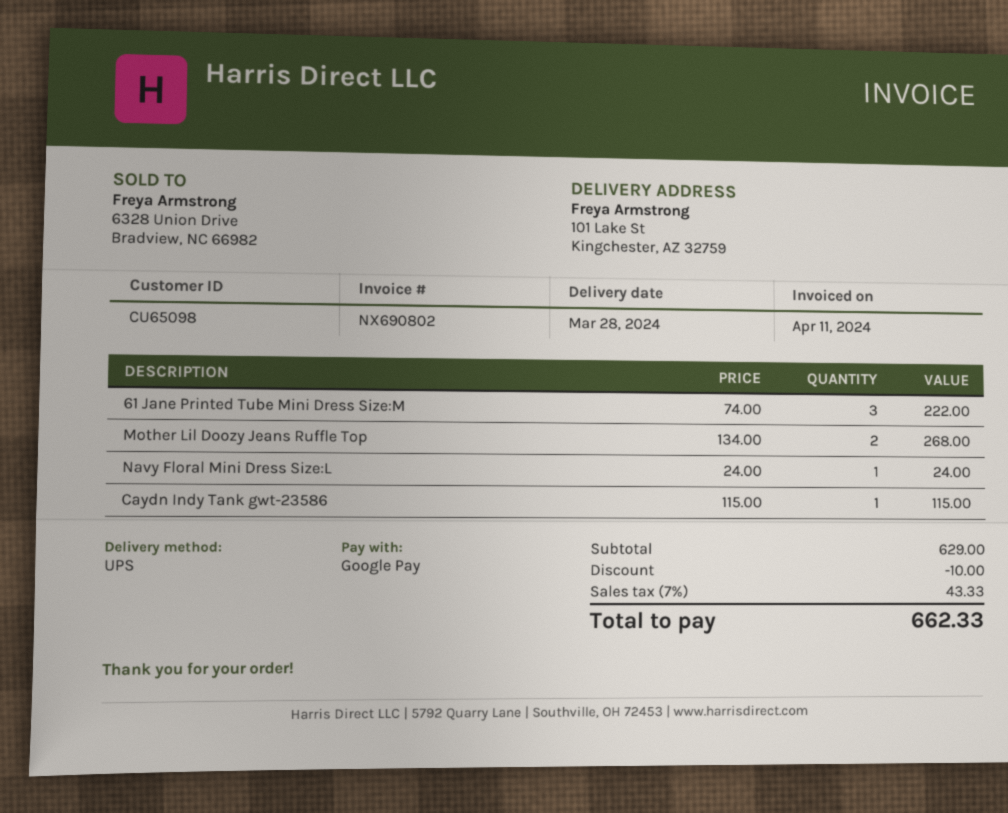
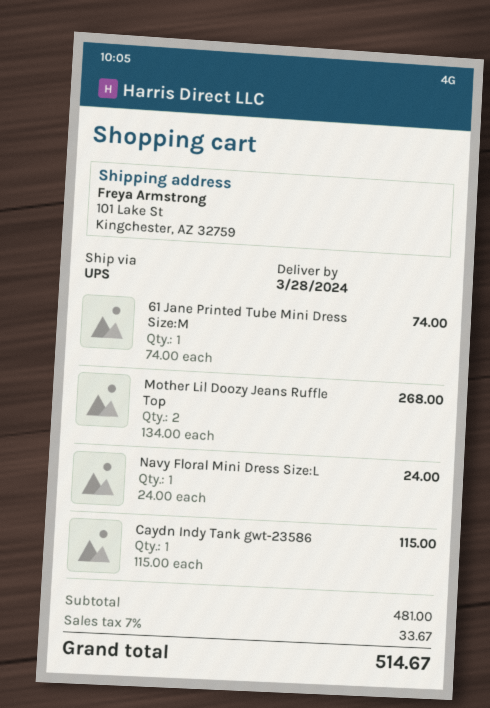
61 Jane Printed Tube Mini Dress Size:M: 3 x 74.00 = 222.00 -> 1 x 74.00 = 74.00
subtotal: 629.00 -> 481.00
discount: 10.00 -> none
tax: 7% = 43.33 -> 7% = 33.67
total: 662.33 -> 514.67

